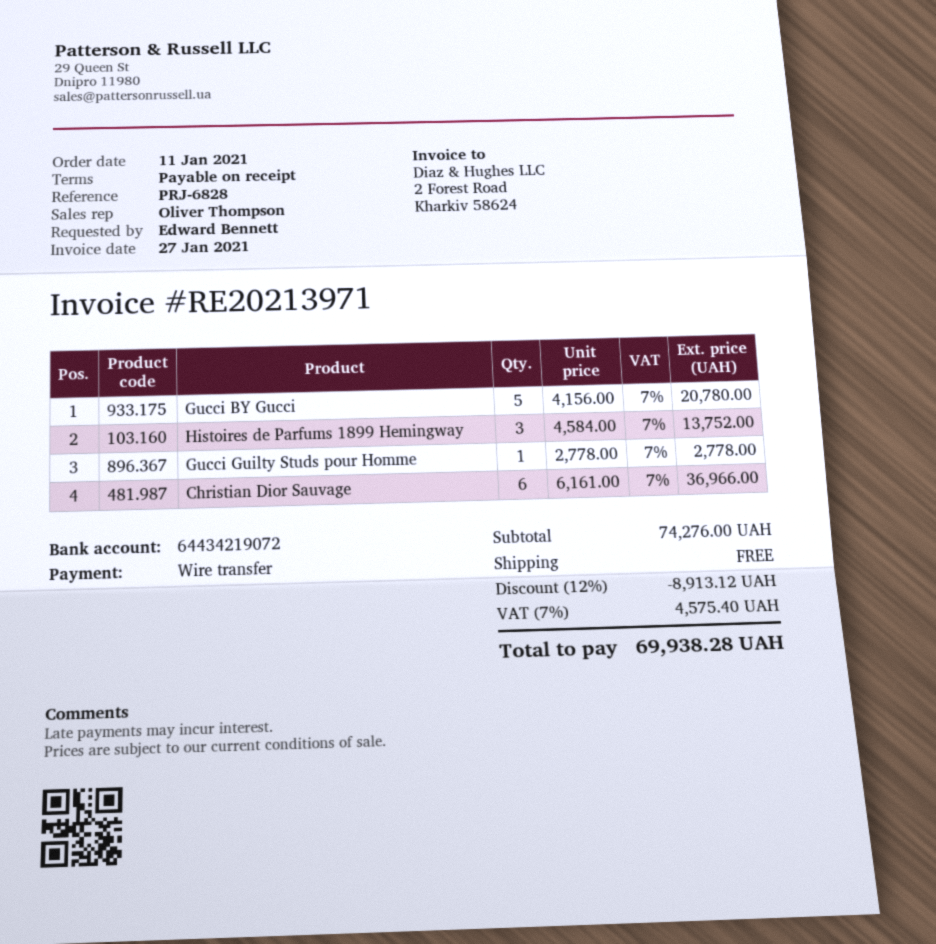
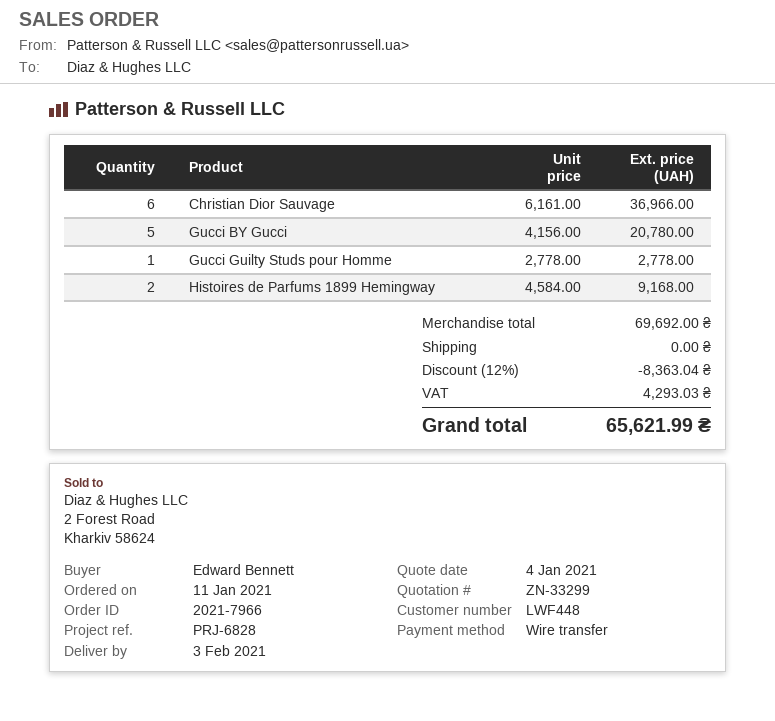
Histoires de Parfums 1899 Hemingway: 3 x 4584.00 = 13752.00 -> 2 x 4584.00 = 9168.00
subtotal: 74276.00 -> 69692.00
discount: 12% = 8913.12 -> 12% = 8363.04
tax: 4575.40 -> 4293.03
total: 69938.28 -> 65621.99

